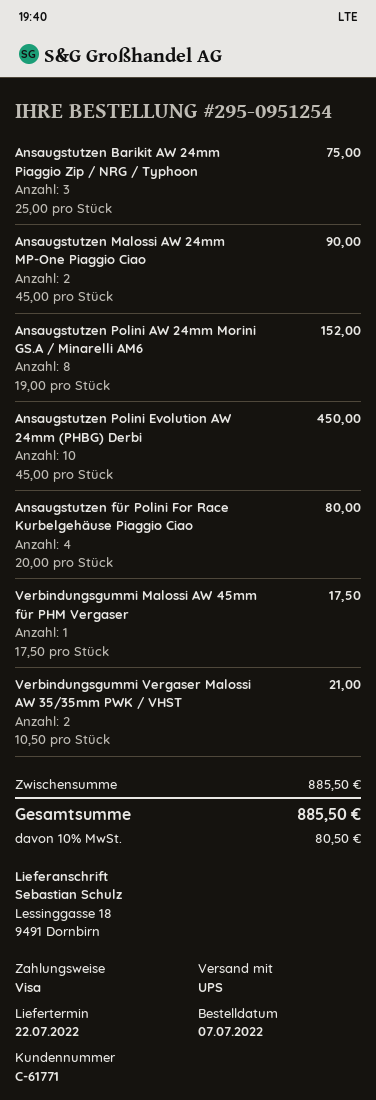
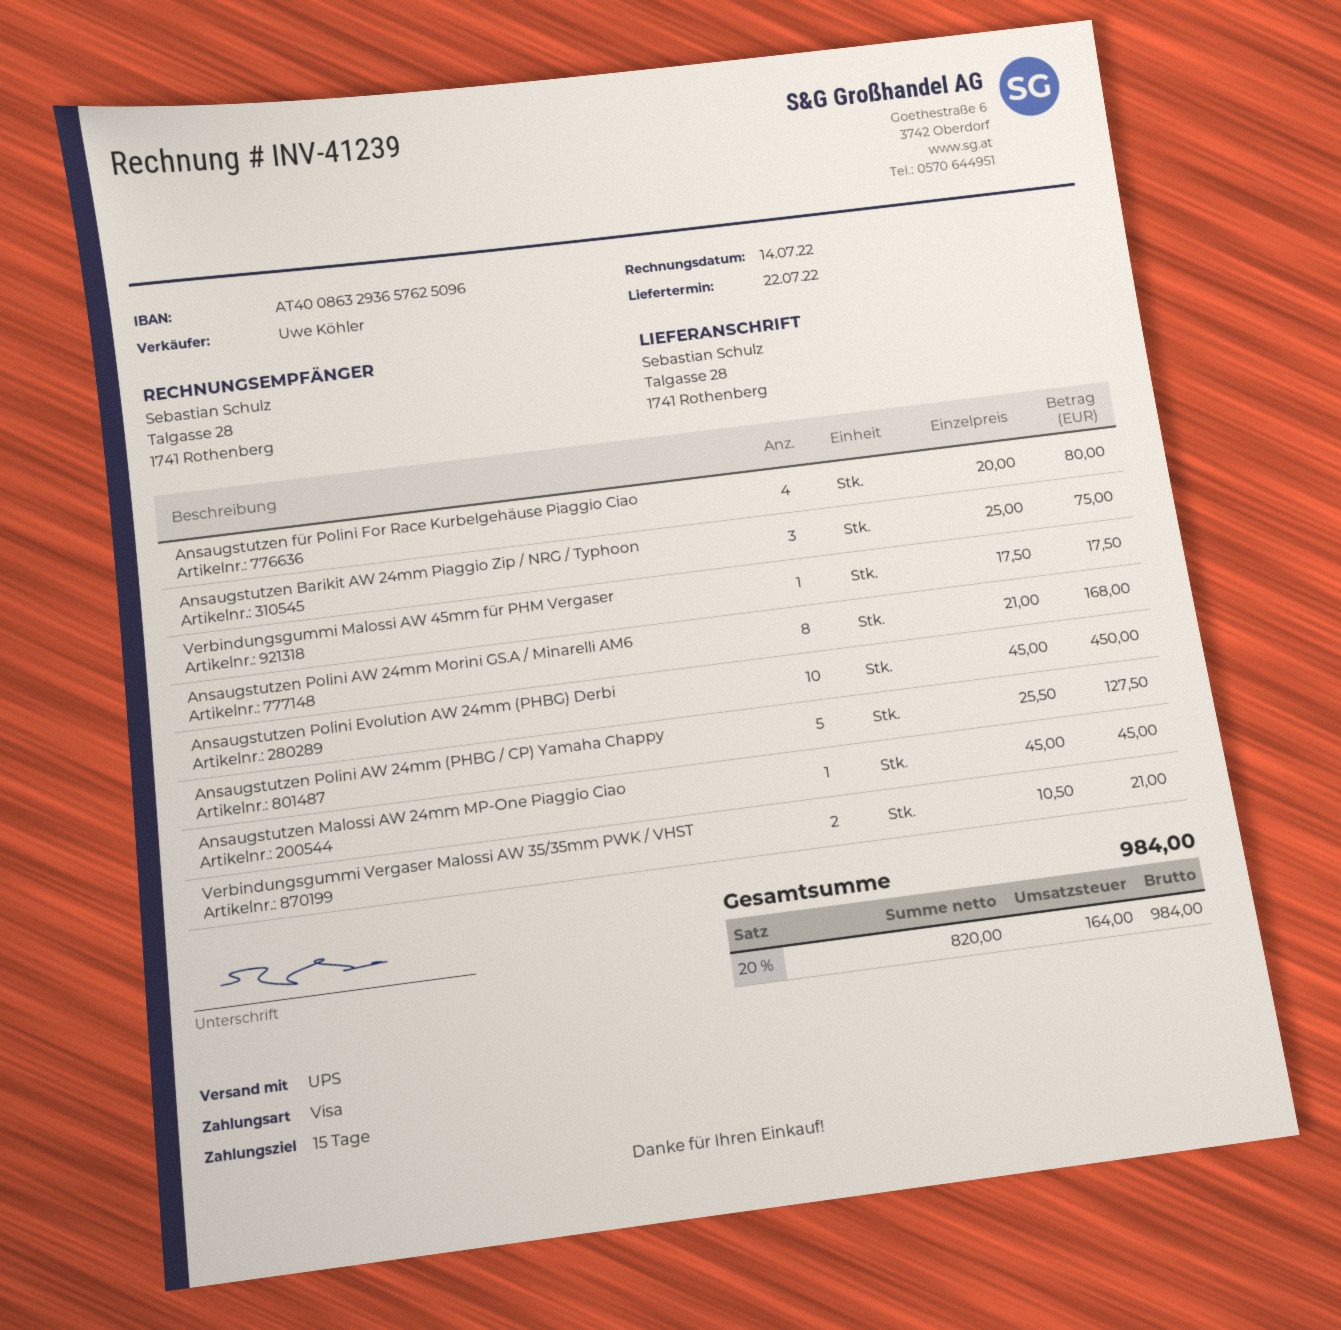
ship to: Lessinggasse 18, 9491 Dornbirn -> Talgasse 28, 1741 Rothenberg
Ansaugstutzen Malossi AW 24mm MP-One Piaggio Ciao: 2 x 45.00 = 90.00 -> 1 x 45.00 = 45.00
Ansaugstutzen Polini AW 24mm Morini GS.A / Minarelli AM6: 8 x 19.00 = 152.00 -> 8 x 21.00 = 168.00
Ansaugstutzen Polini AW 24mm (PHBG / CP) Yamaha Chappy: none -> 5 x 25.50 = 127.50
tax: 10% = 80.50 -> 20% = 164.00
total: 885.50 -> 984.00

